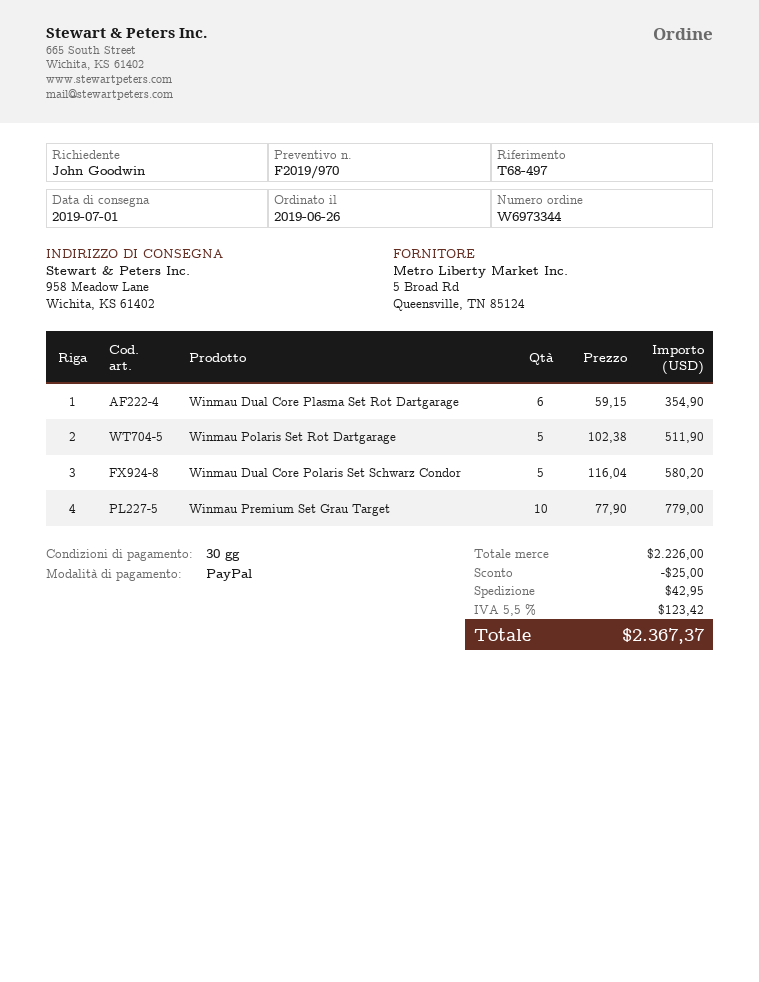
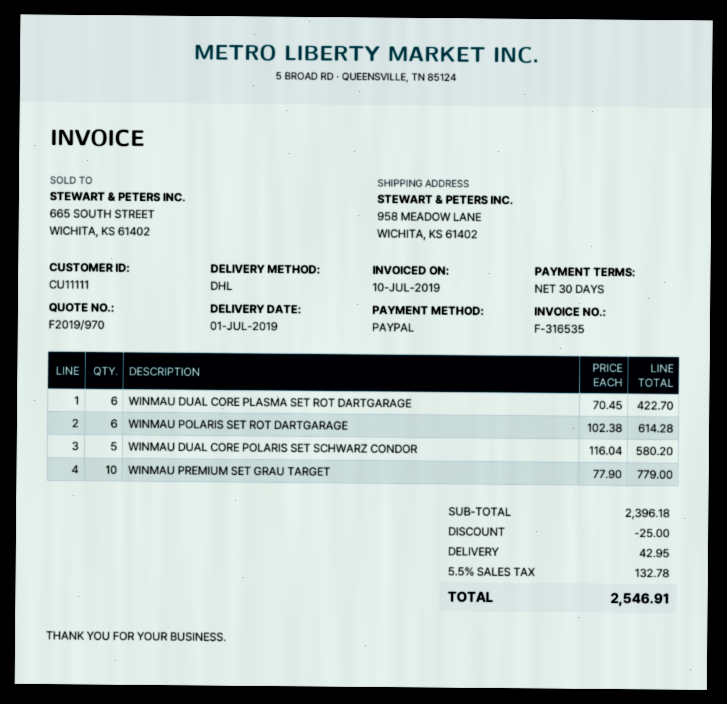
Winmau Dual Core Plasma Set Rot Dartgarage: 6 x 59.15 = 354.90 -> 6 x 70.45 = 422.70
Winmau Polaris Set Rot Dartgarage: 5 x 102.38 = 511.90 -> 6 x 102.38 = 614.28
subtotal: 2226.00 -> 2396.18
tax: 5.5% = 123.42 -> 5.5% = 132.78
total: 2367.37 -> 2546.91

